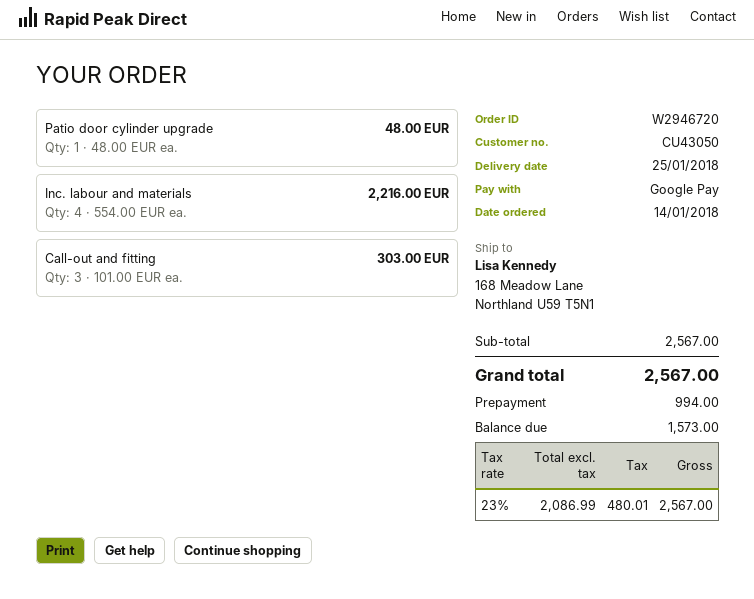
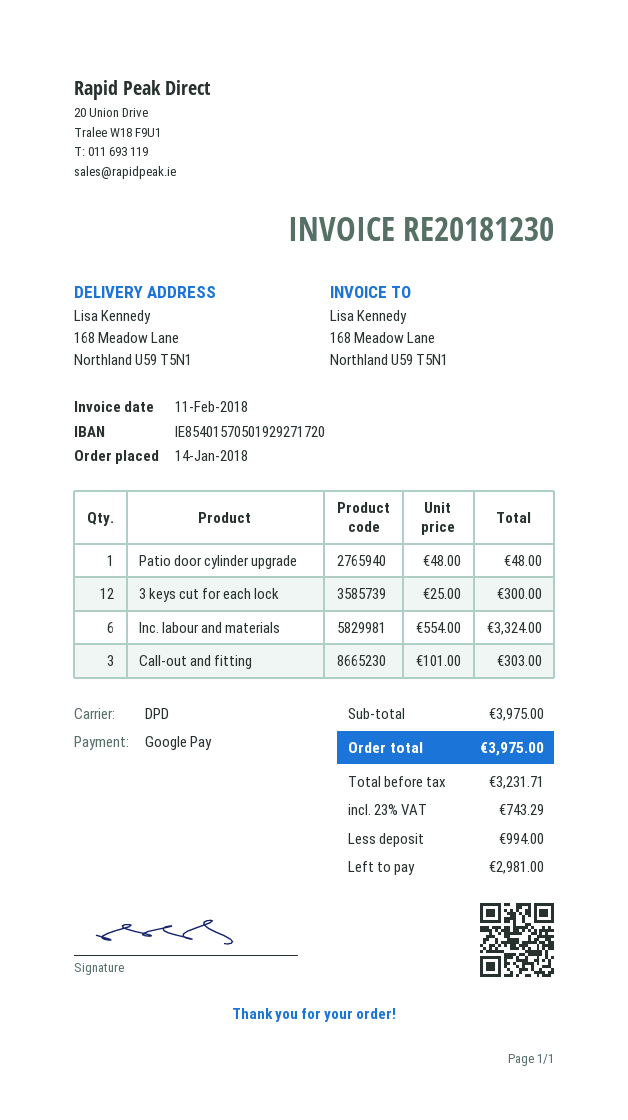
Inc. labour and materials: 4 x 554.00 = 2216.00 -> 6 x 554.00 = 3324.00
3 keys cut for each lock: none -> 12 x 25.00 = 300.00
subtotal: 2567.00 -> 3975.00
net: 2086.99 -> 3231.71
tax: 23% = 480.01 -> 23% = 743.29
total: 2567.00 -> 3975.00
balance: 1573.00 -> 2981.00

